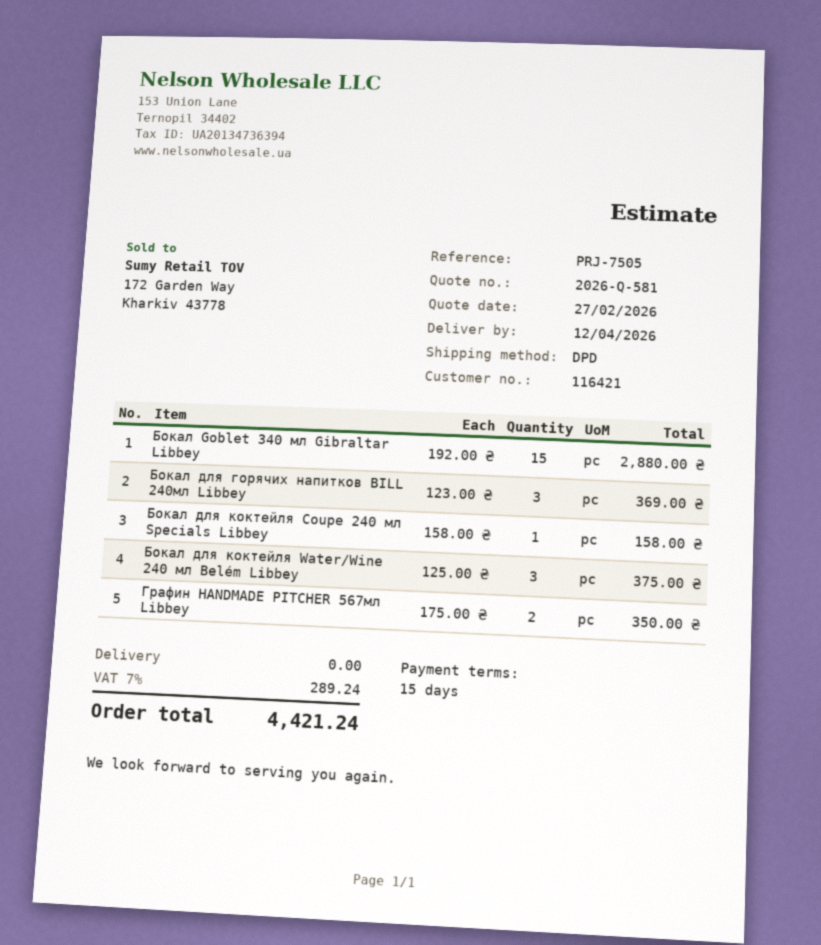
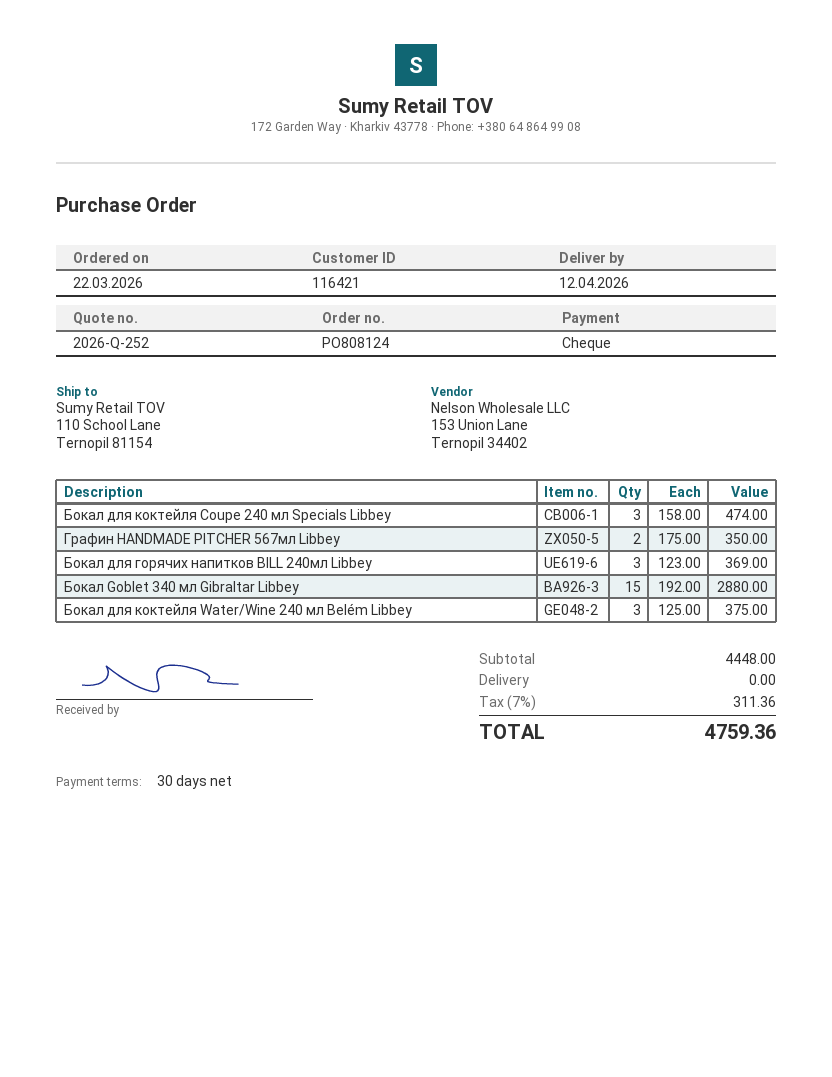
quote number: 2026-Q-581 -> 2026-Q-252
payment terms: 15 days -> 30 days
Бокал для коктейля Coupe 240 мл Specials Libbey: 1 x 158.00 = 158.00 -> 3 x 158.00 = 474.00
tax: 7% = 289.24 -> 7% = 311.36
total: 4421.24 -> 4759.36

